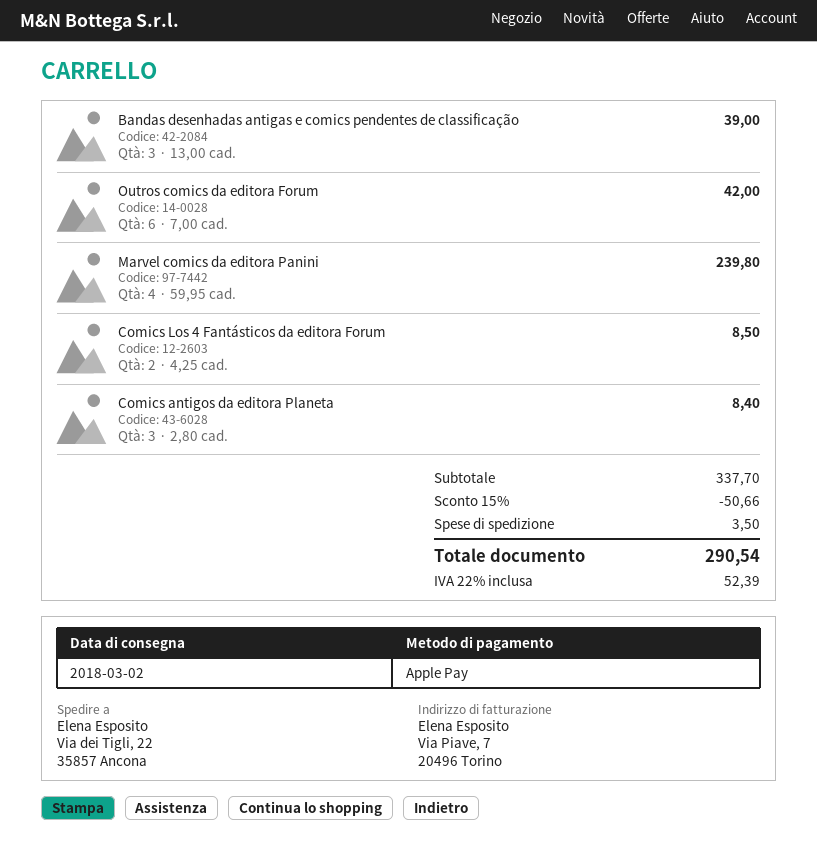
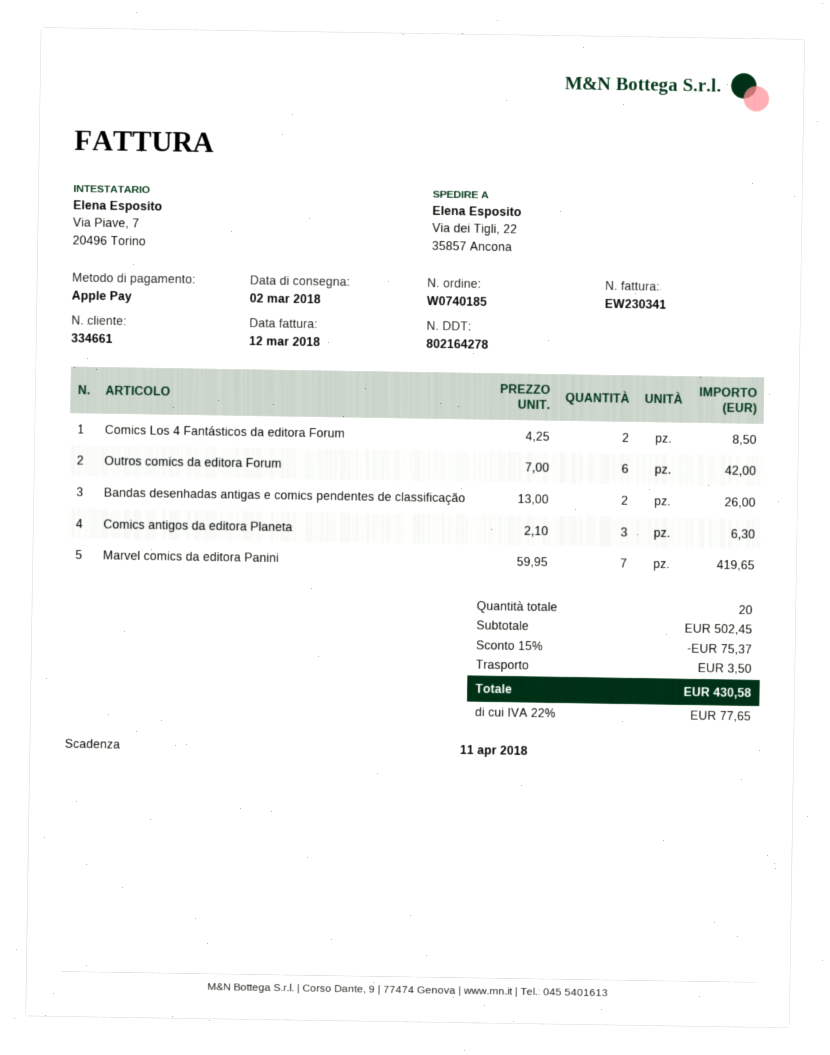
Bandas desenhadas antigas e comics pendentes de classificação: 3 x 13.00 = 39.00 -> 2 x 13.00 = 26.00
Marvel comics da editora Panini: 4 x 59.95 = 239.80 -> 7 x 59.95 = 419.65
Comics antigos da editora Planeta: 3 x 2.80 = 8.40 -> 3 x 2.10 = 6.30
subtotal: 337.70 -> 502.45
discount: 15% = 50.66 -> 15% = 75.37
tax: 22% = 52.39 -> 22% = 77.65
total: 290.54 -> 430.58

